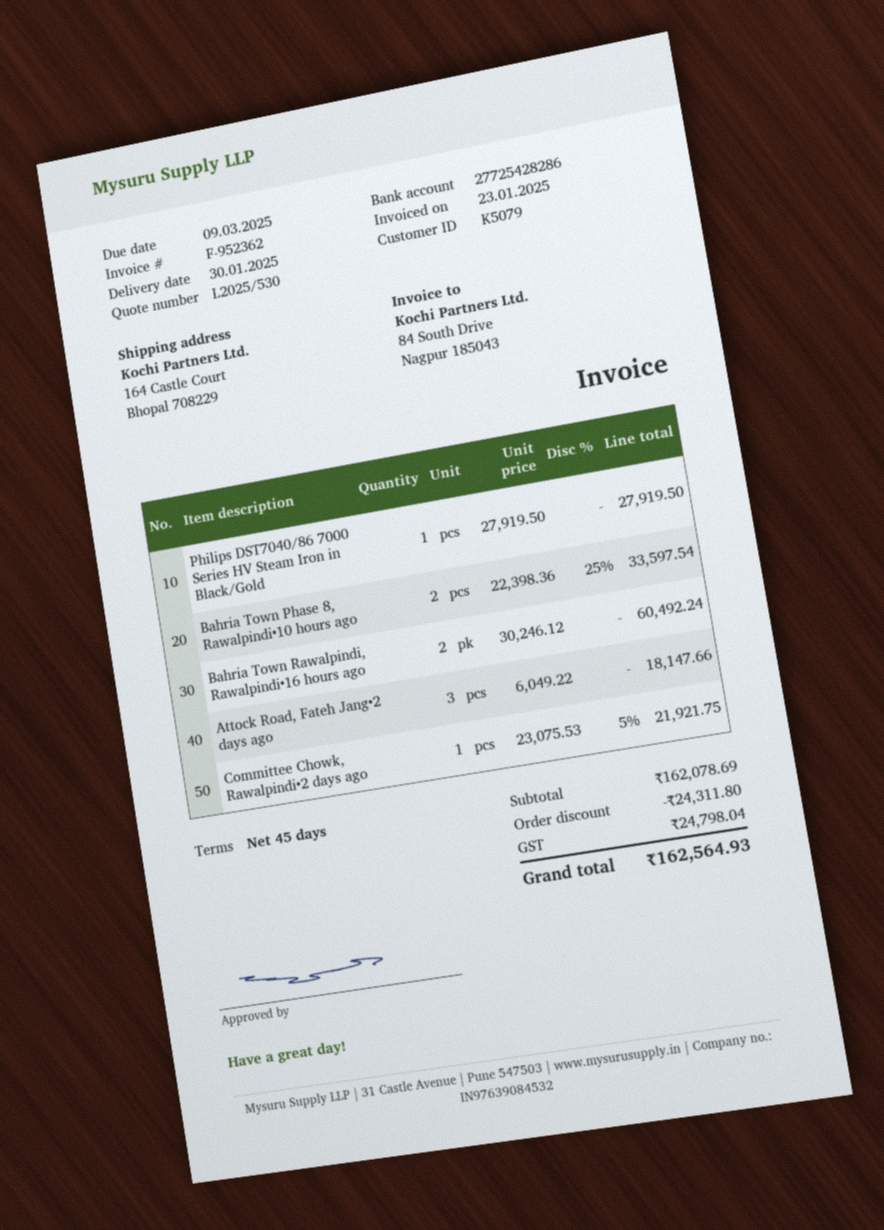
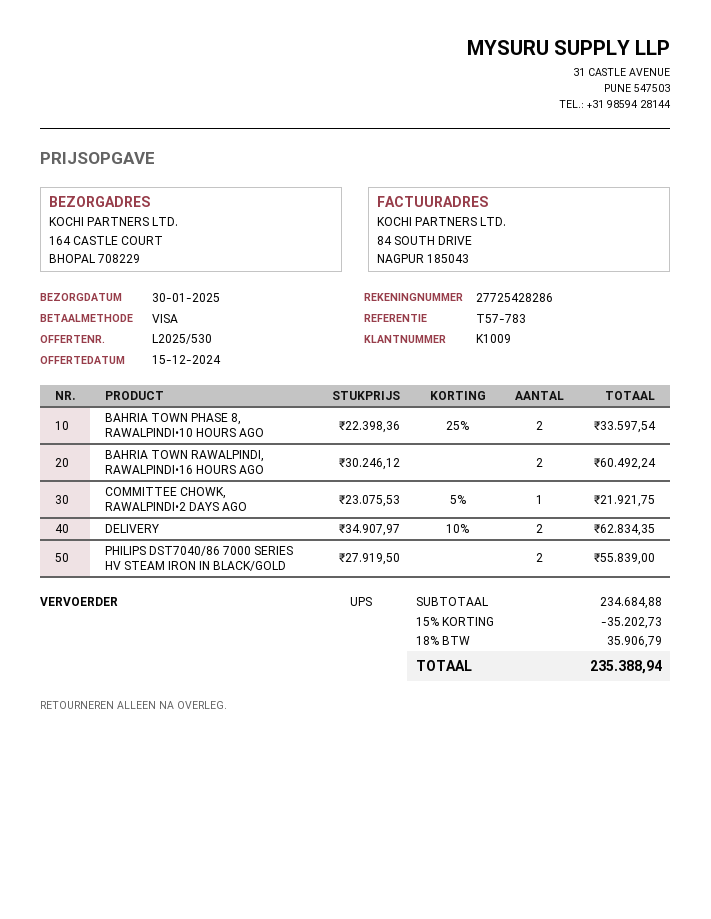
customer number: K5079 -> K1009
Philips DST7040/86 7000 Series HV Steam Iron in Black/Gold: 1 x 27919.50 = 27919.50 -> 2 x 27919.50 = 55839.00
Attock Road, Fateh Jang•2 days ago: 3 x 6049.22 = 18147.66 -> none
DELIVERY: none -> 2 x 34907.97 - 10% = 62834.35
subtotal: 162078.69 -> 234684.88
discount: 24311.80 -> 35202.73
tax: 24798.04 -> 35906.79
total: 162564.93 -> 235388.94

